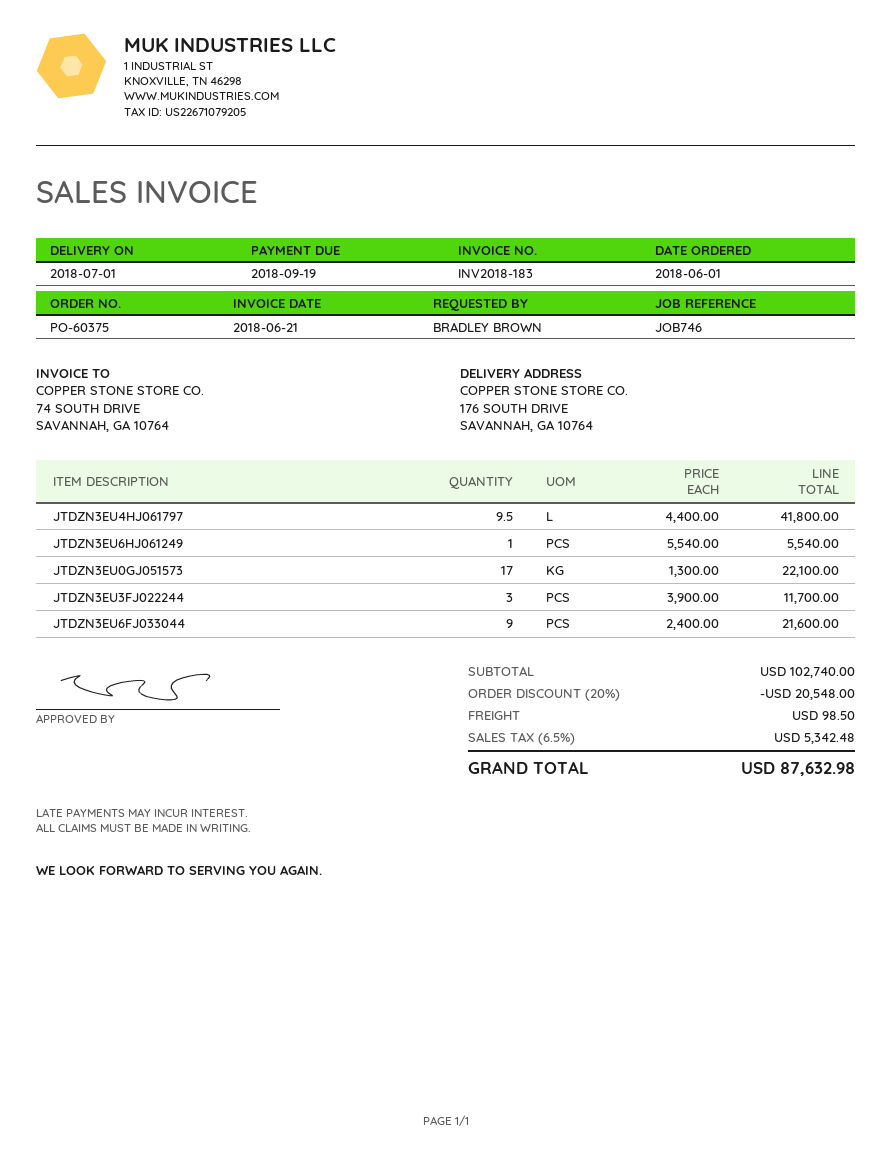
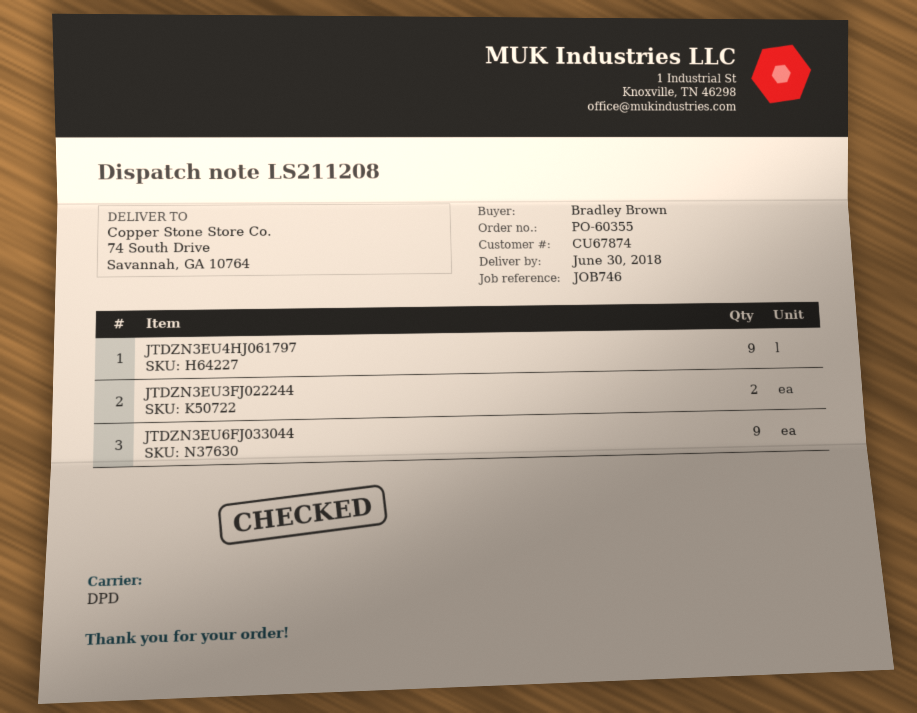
order number: PO-60375 -> PO-60355
delivery date: 2018-07-01 -> 2018-06-30
ship to: 176 SOUTH DRIVE, SAVANNAH, GA 10764 -> 74 South Drive, Savannah, GA 10764
JTDZN3EU4HJ061797: 9.5 -> 9
JTDZN3EU6HJ061249: 1 -> none
JTDZN3EU0GJ051573: 17 -> none
JTDZN3EU3FJ022244: 3 -> 2

